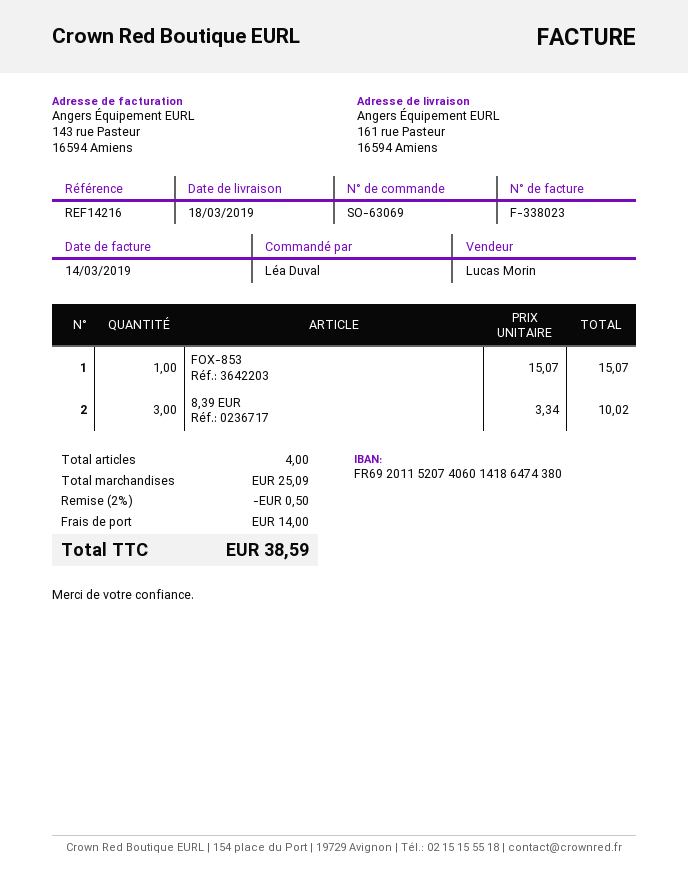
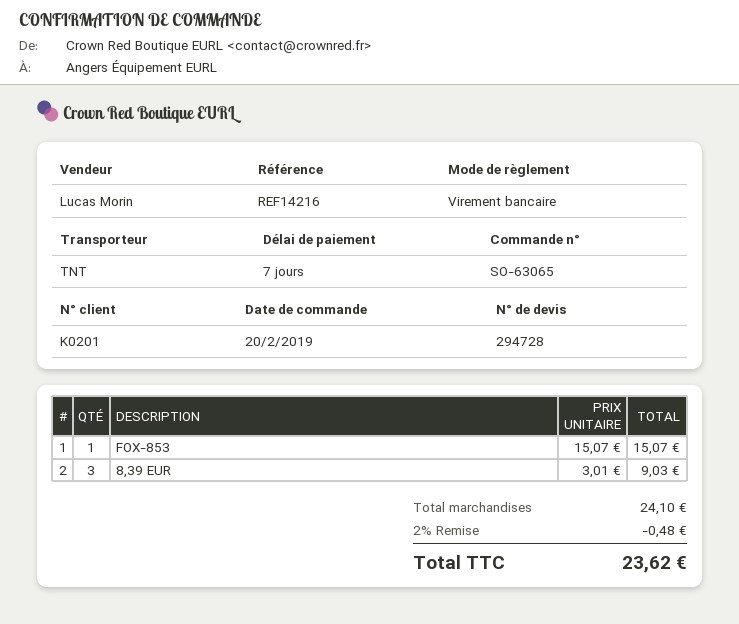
order number: SO-63069 -> SO-63065
8,39 EUR: 3 x 3.34 = 10.02 -> 3 x 3.01 = 9.03
subtotal: 25.09 -> 24.10
discount: 2% = 0.50 -> 2% = 0.48
shipping: 14.00 -> none
total: 38.59 -> 23.62

